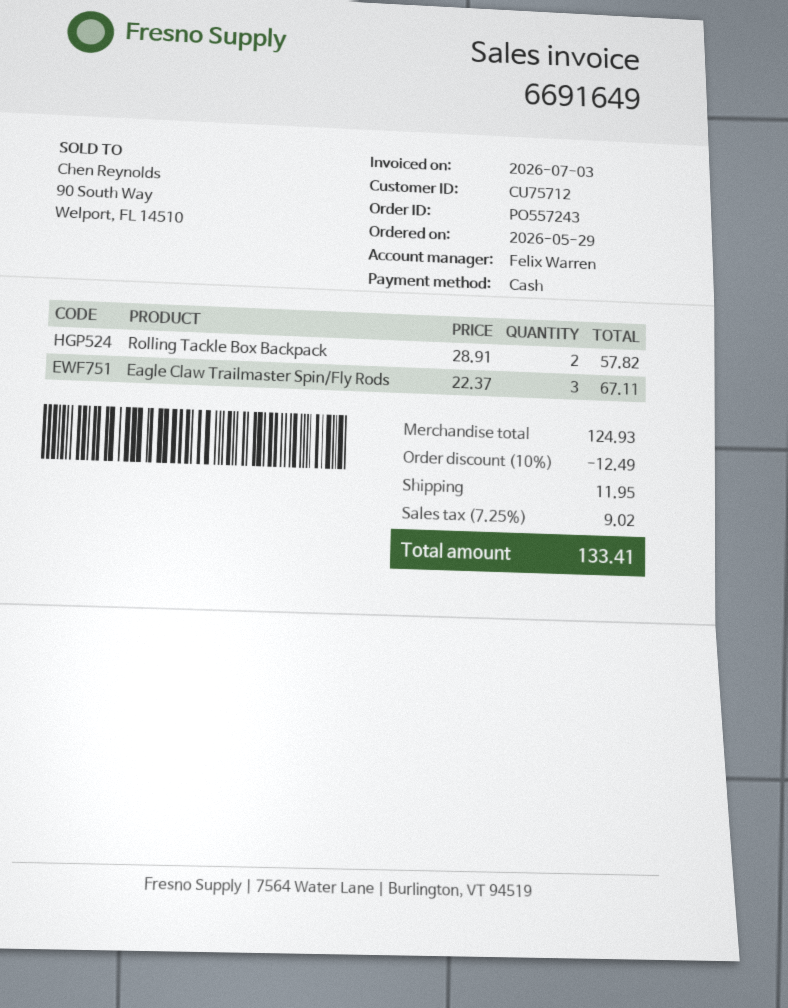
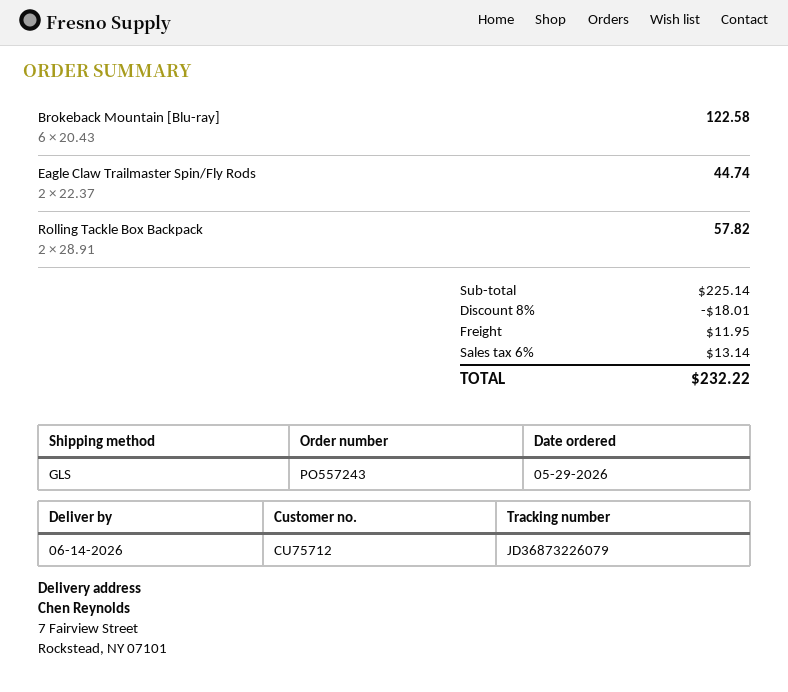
Eagle Claw Trailmaster Spin/Fly Rods: 3 x 22.37 = 67.11 -> 2 x 22.37 = 44.74
Brokeback Mountain [Blu-ray]: none -> 6 x 20.43 = 122.58
subtotal: 124.93 -> 225.14
discount: 10% = 12.49 -> 8% = 18.01
tax: 7.25% = 9.02 -> 6% = 13.14
total: 133.41 -> 232.22

